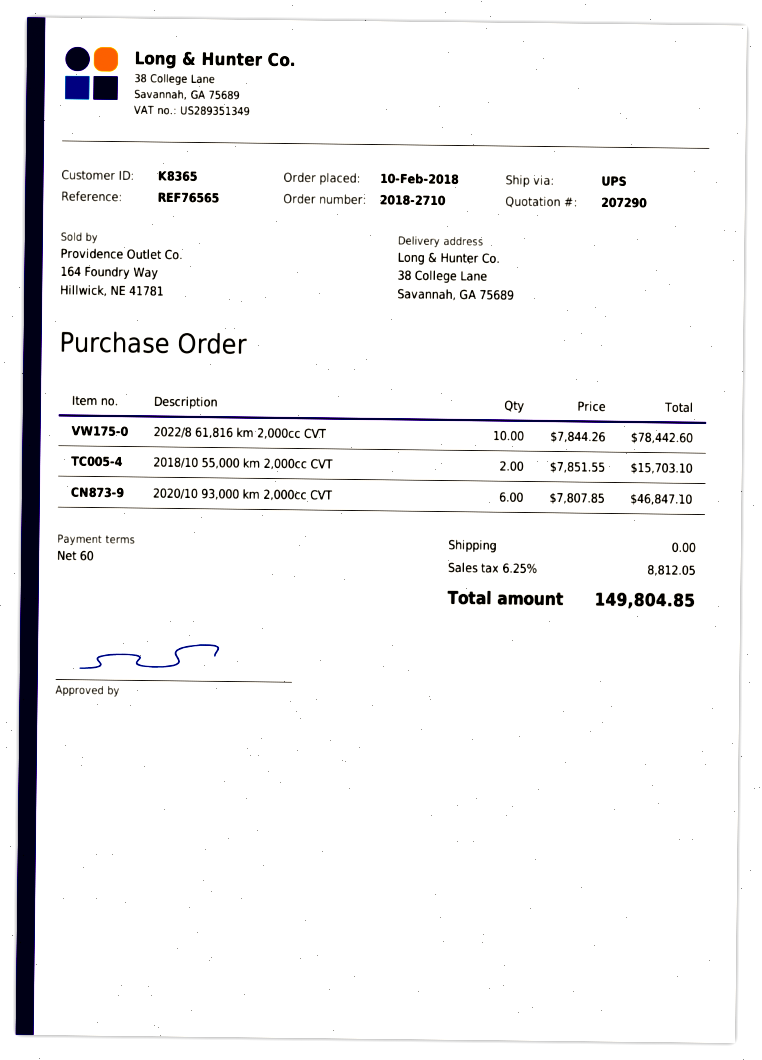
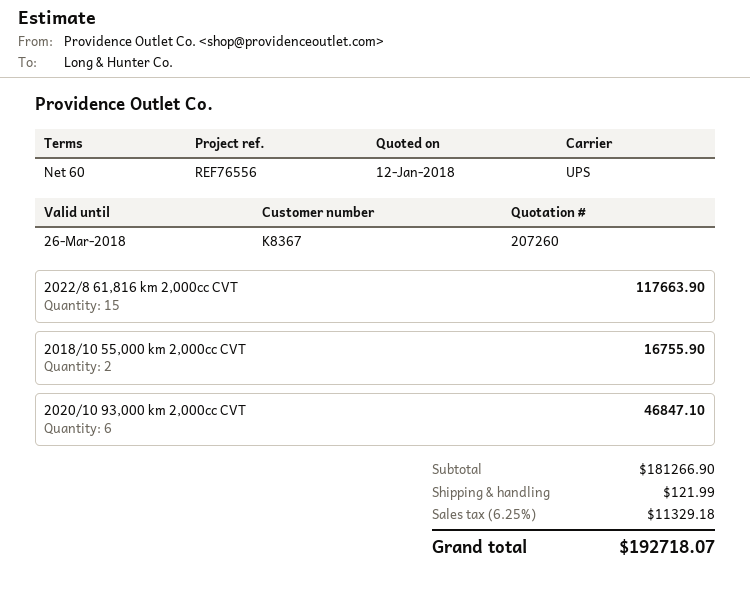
quote number: 207290 -> 207260
customer number: K8365 -> K8367
reference: REF76565 -> REF76556
2022/8 61,816 km 2,000cc CVT: 10 for 78442.60 -> 15 for 117663.90
2018/10 55,000 km 2,000cc CVT: 2 for 15703.10 -> 2 for 16755.90
shipping: 0.00 -> 121.99
tax: 6.25% = 8812.05 -> 6.25% = 11329.18
total: 149804.85 -> 192718.07

